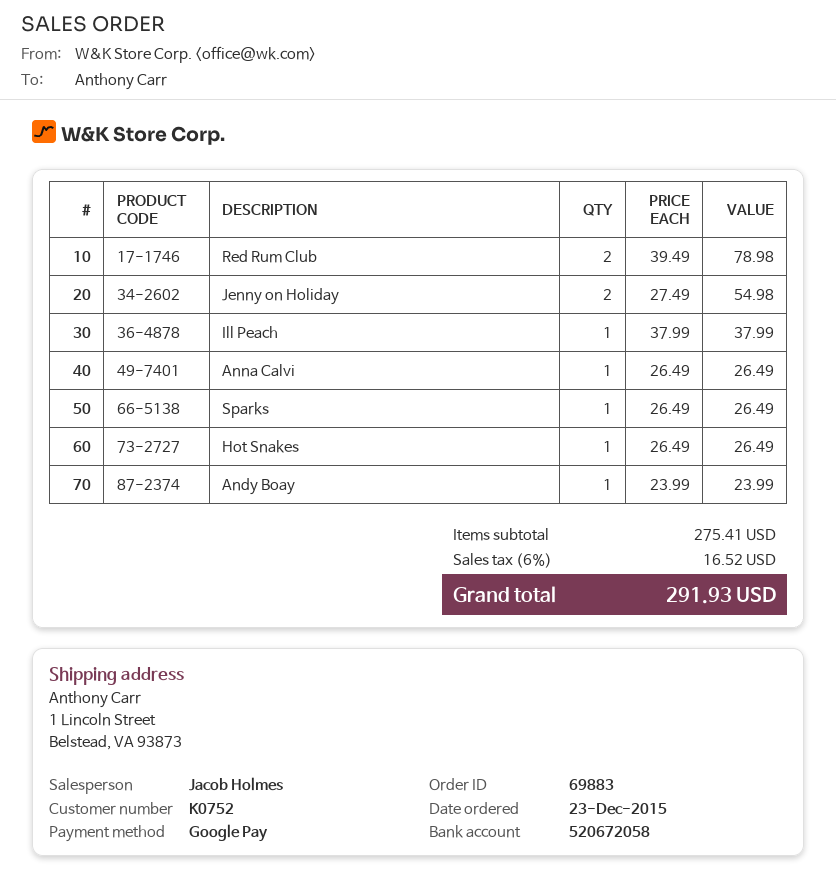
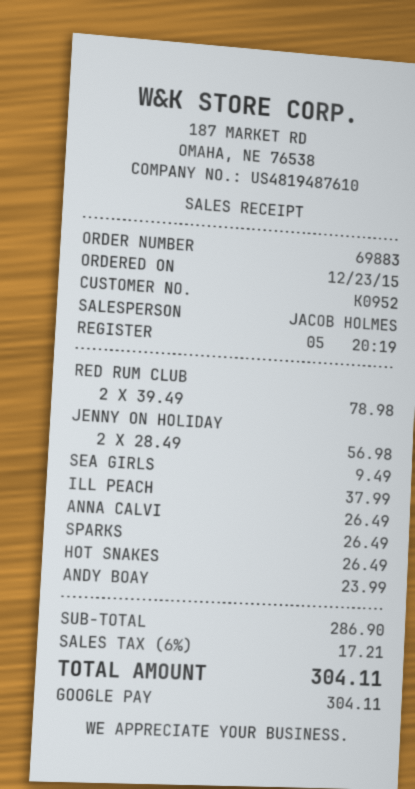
customer number: K0752 -> K0952
Jenny on Holiday: 2 x 27.49 = 54.98 -> 2 x 28.49 = 56.98
SEA GIRLS: none -> 1 x 9.49 = 9.49
subtotal: 275.41 -> 286.90
tax: 6% = 16.52 -> 6% = 17.21
total: 291.93 -> 304.11

